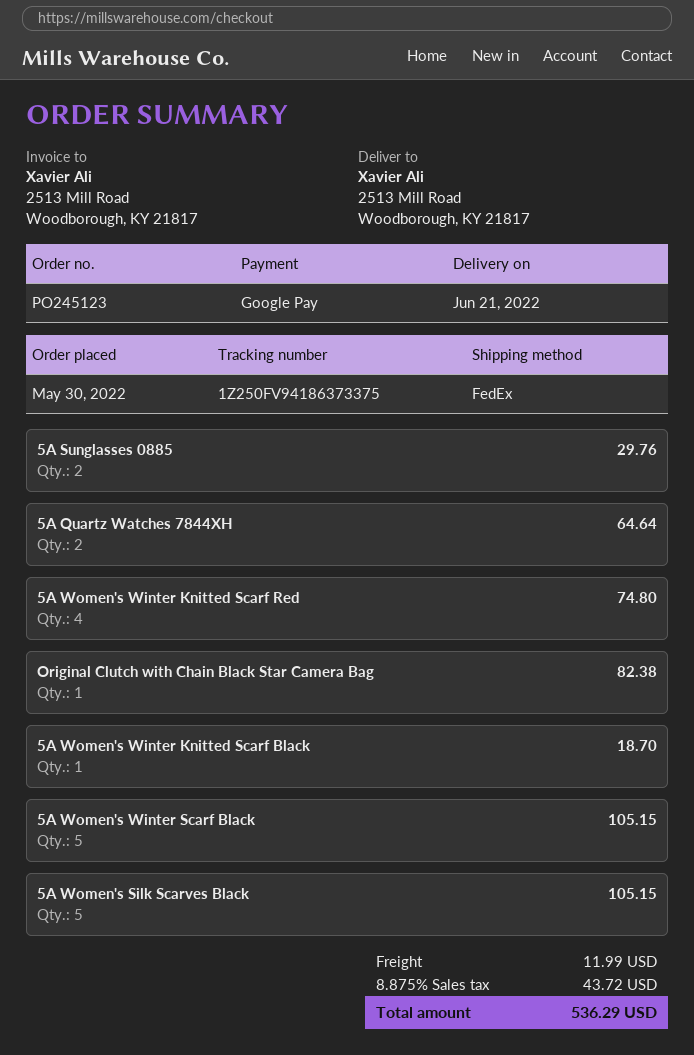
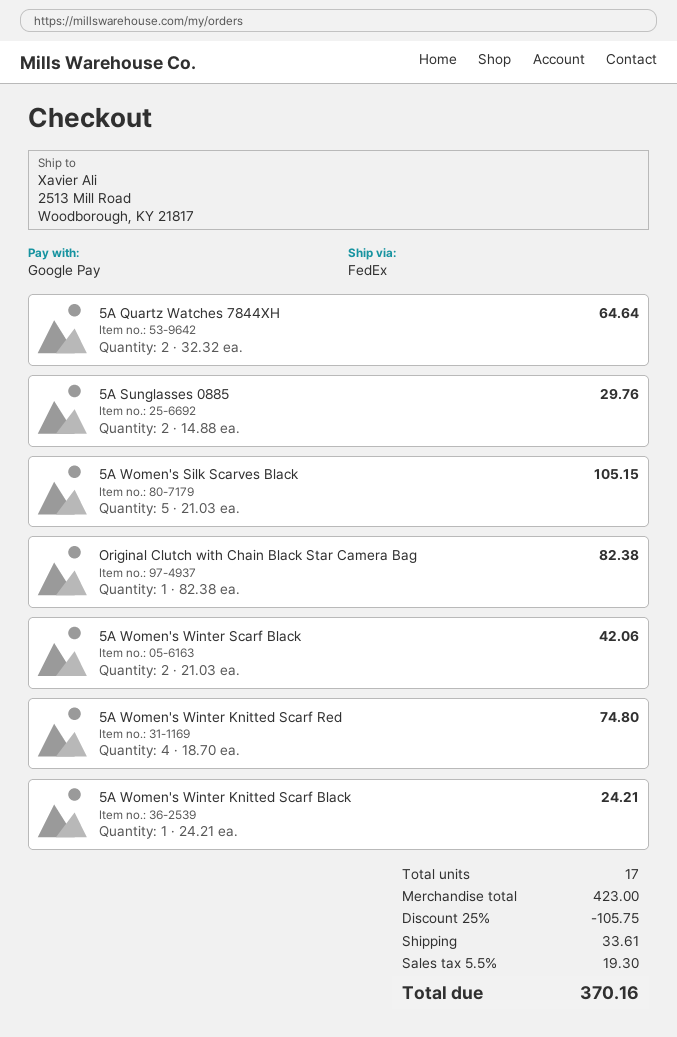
5A Women's Winter Knitted Scarf Black: 1 for 18.70 -> 1 for 24.21
5A Women's Winter Scarf Black: 5 for 105.15 -> 2 for 42.06
discount: none -> 25% = 105.75
shipping: 11.99 -> 33.61
tax: 8.875% = 43.72 -> 5.5% = 19.30
total: 536.29 -> 370.16

